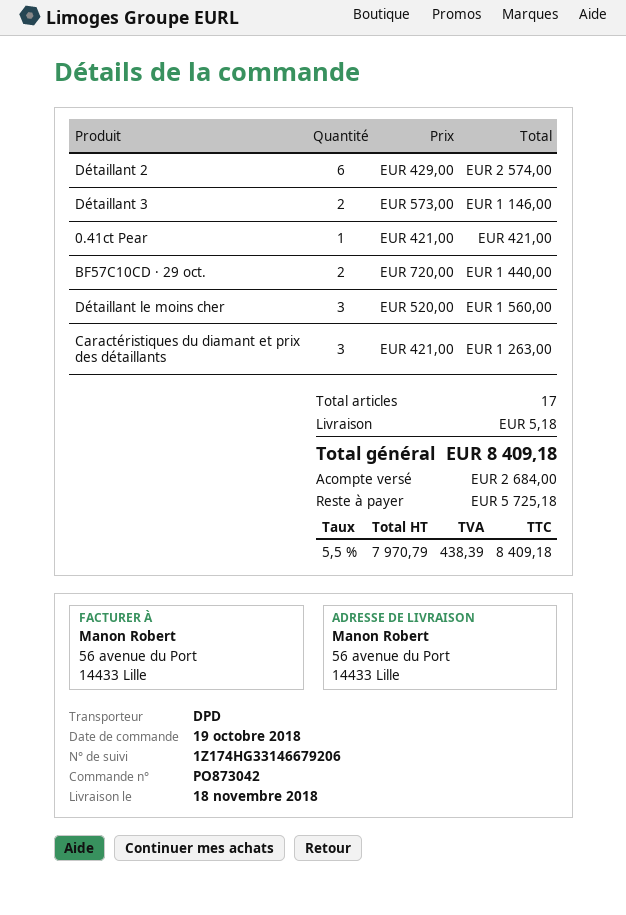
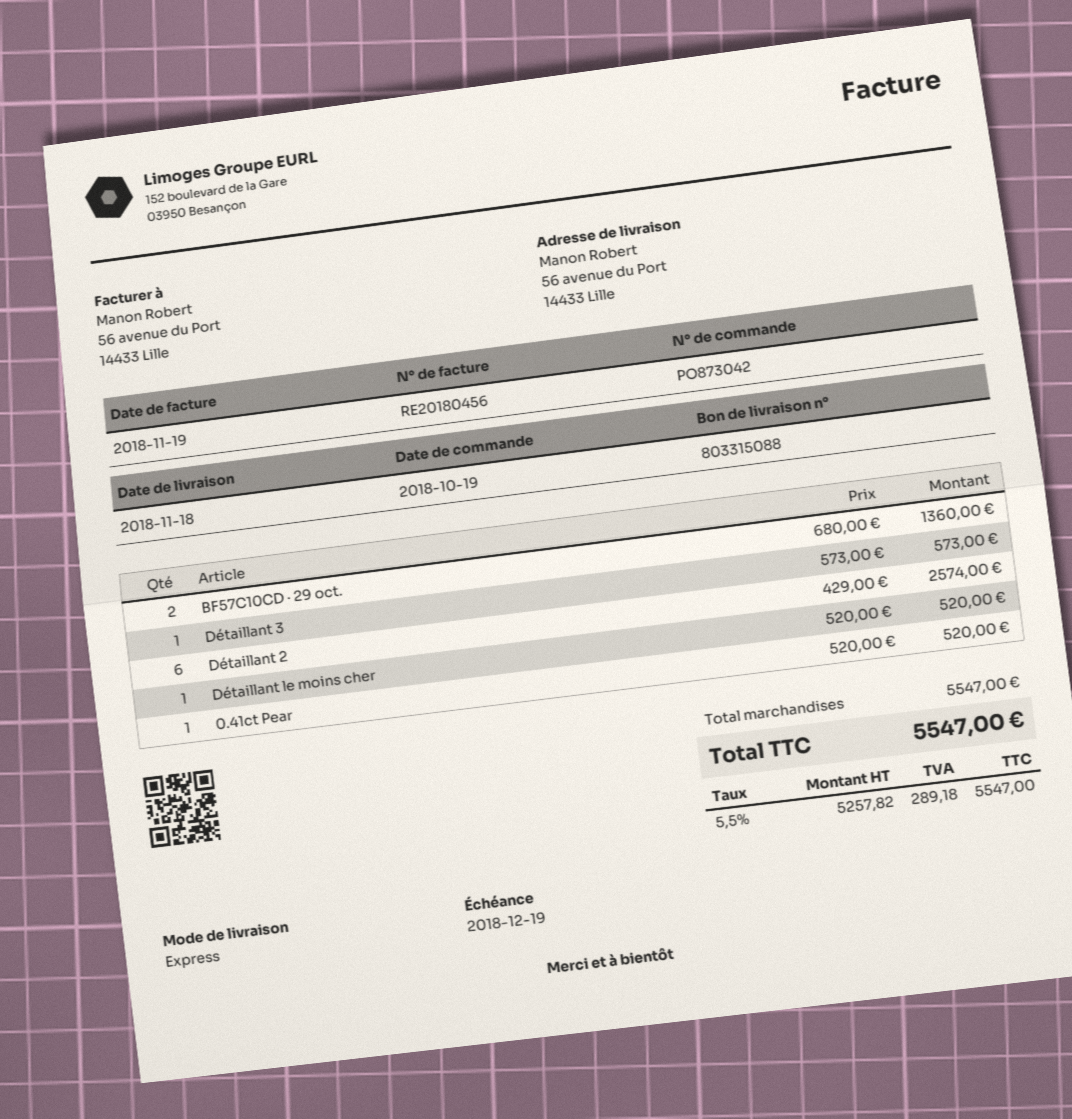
shipping method: DPD -> express
Détaillant 3: 2 x 573.00 = 1146.00 -> 1 x 573.00 = 573.00
0.41ct Pear: 1 x 421.00 = 421.00 -> 1 x 520.00 = 520.00
BF57C10CD · 29 oct.: 2 x 720.00 = 1440.00 -> 2 x 680.00 = 1360.00
Détaillant le moins cher: 3 x 520.00 = 1560.00 -> 1 x 520.00 = 520.00
Caractéristiques du diamant et prix des détaillants: 3 x 421.00 = 1263.00 -> none
shipping: 5.18 -> none
net: 7970.79 -> 5257.82
tax: 5.5% = 438.39 -> 5.5% = 289.18
total: 8409.18 -> 5547.00

